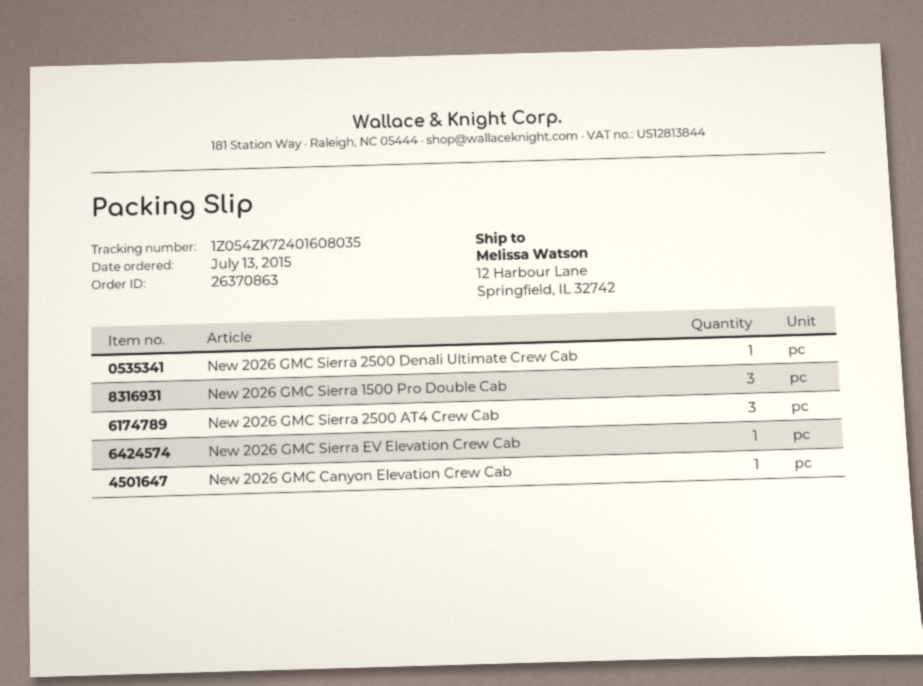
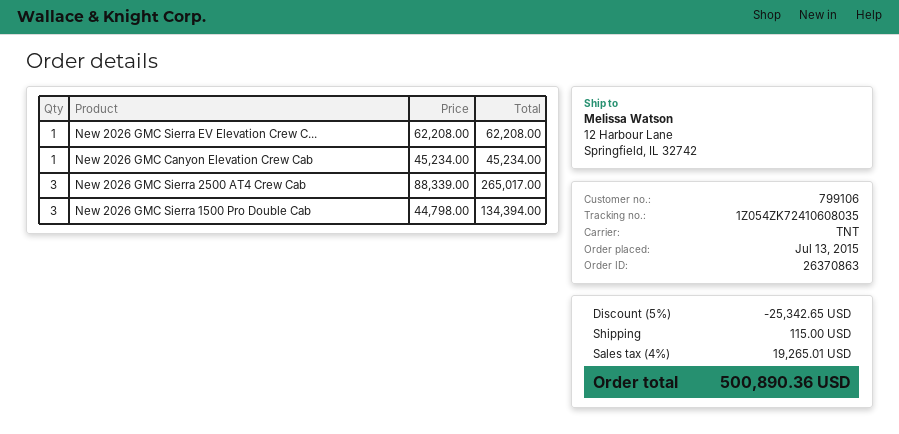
tracking number: 1Z054ZK72401608035 -> 1Z054ZK72410608035
New 2026 GMC Sierra 2500 Denali Ultimate Crew Cab: 1 -> none

